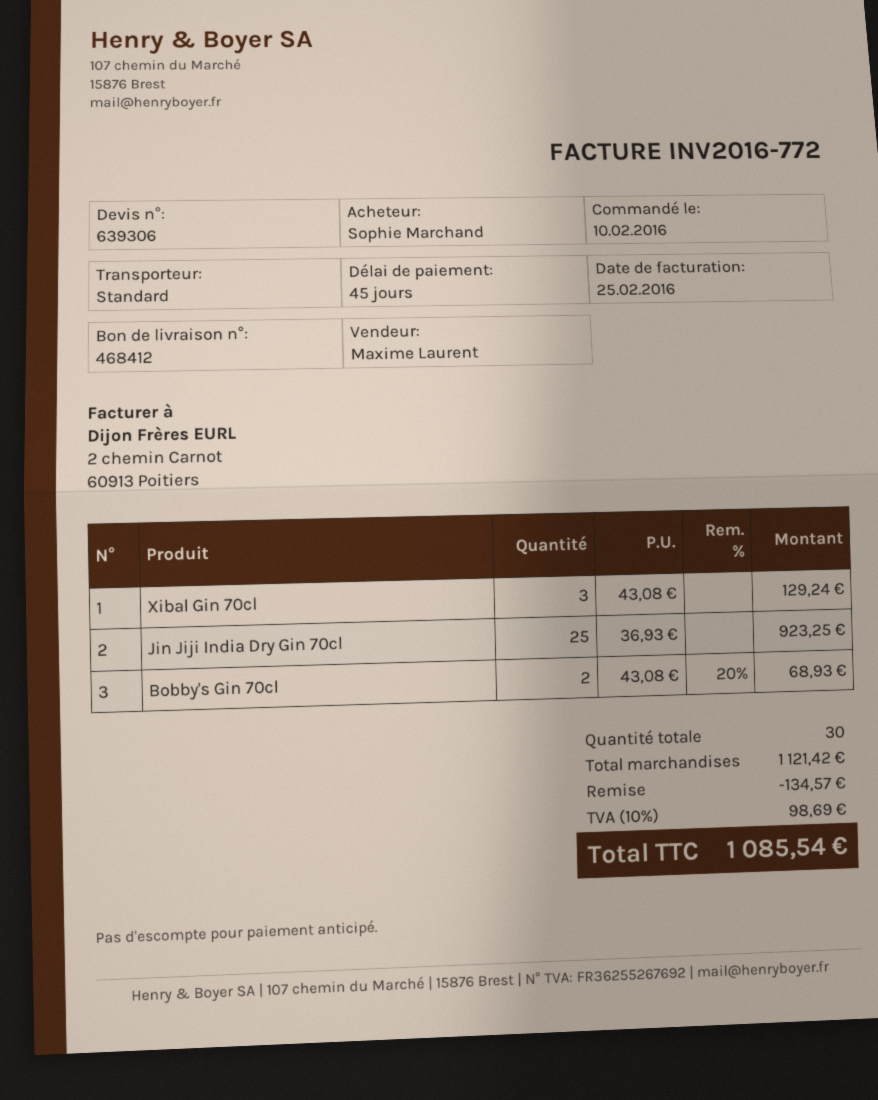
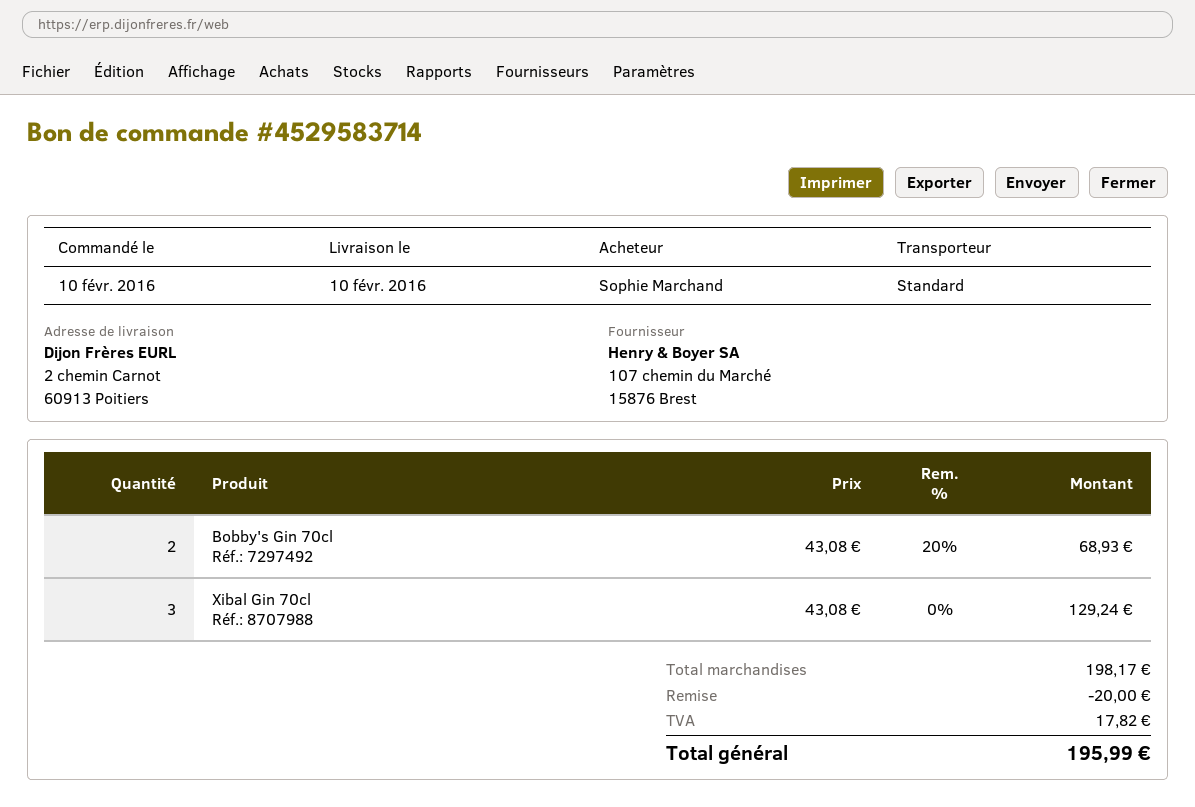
Jin Jiji India Dry Gin 70cl: 25 x 36.93 = 923.25 -> none
subtotal: 1121.42 -> 198.17
discount: 134.57 -> 20.00
tax: 98.69 -> 17.82
total: 1085.54 -> 195.99

